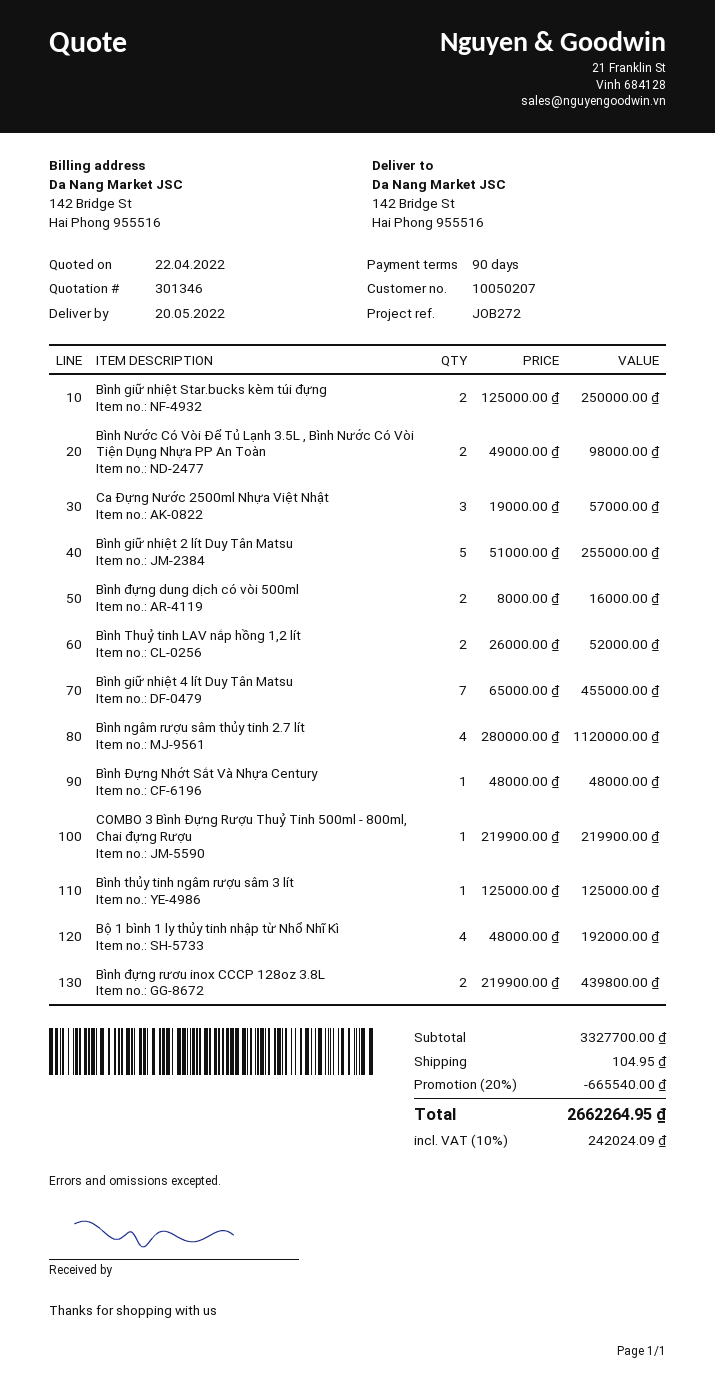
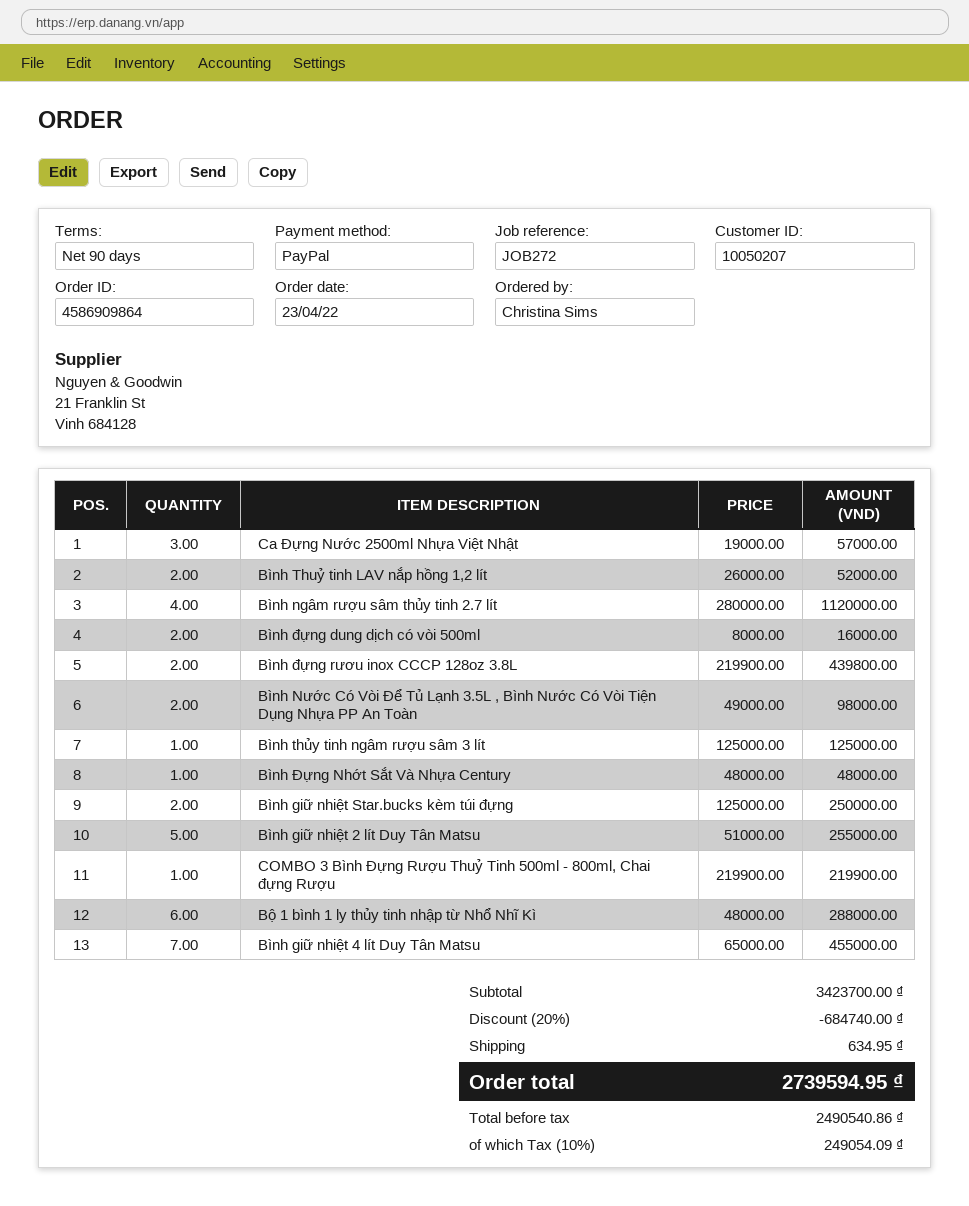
Bộ 1 bình 1 ly thủy tinh nhập từ Nhổ Nhĩ Kì: 4 x 48000.00 = 192000.00 -> 6 x 48000.00 = 288000.00
subtotal: 3327700.00 -> 3423700.00
discount: 20% = 665540.00 -> 20% = 684740.00
shipping: 104.95 -> 634.95
tax: 10% = 242024.09 -> 10% = 249054.09
total: 2662264.95 -> 2739594.95

